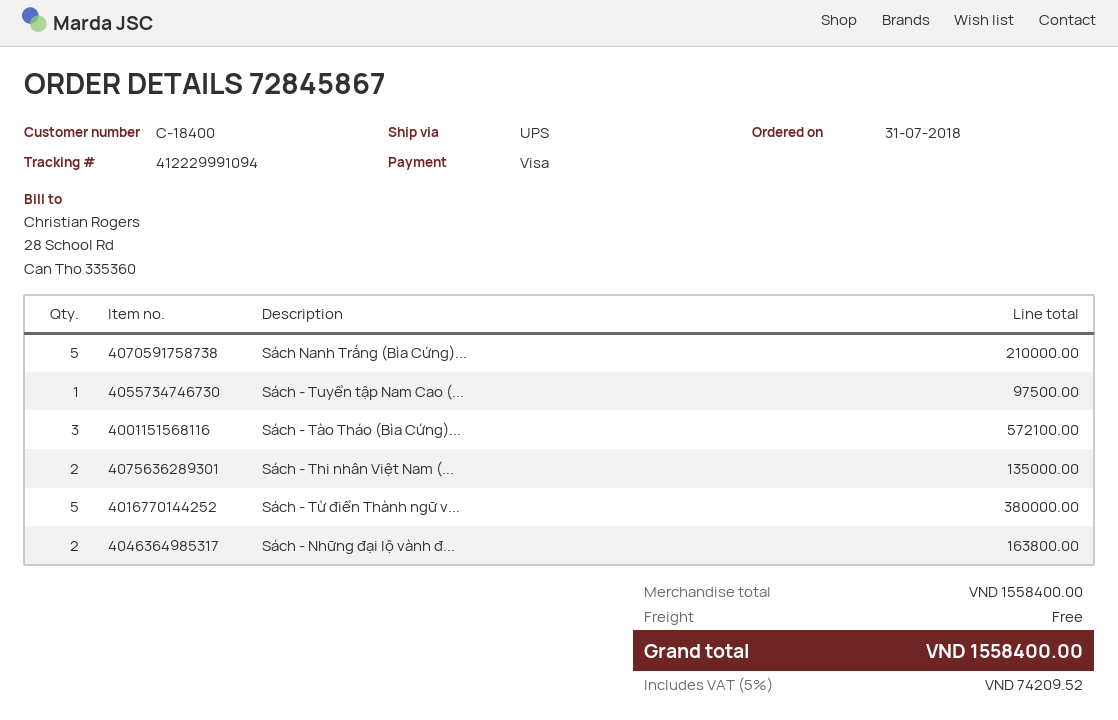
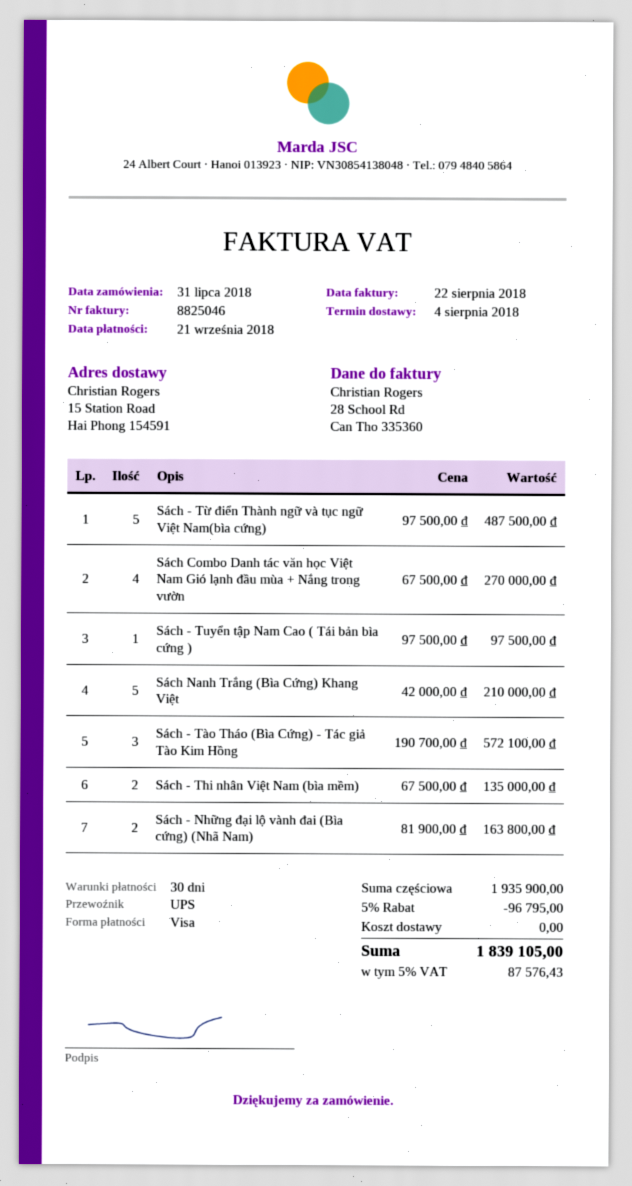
Sách - Từ điển Thành ngữ v...: 5 for 380000.00 -> 5 for 487500.00
Sách Combo Danh tác văn học Việt Nam Gió lạnh đầu mùa + Nắng trong vườn: none -> 4 for 270000.00
subtotal: 1558400.00 -> 1935900.00
discount: none -> 5% = 96795.00
tax: 5% = 74209.52 -> 5% = 87576.43
total: 1558400.00 -> 1839105.00

